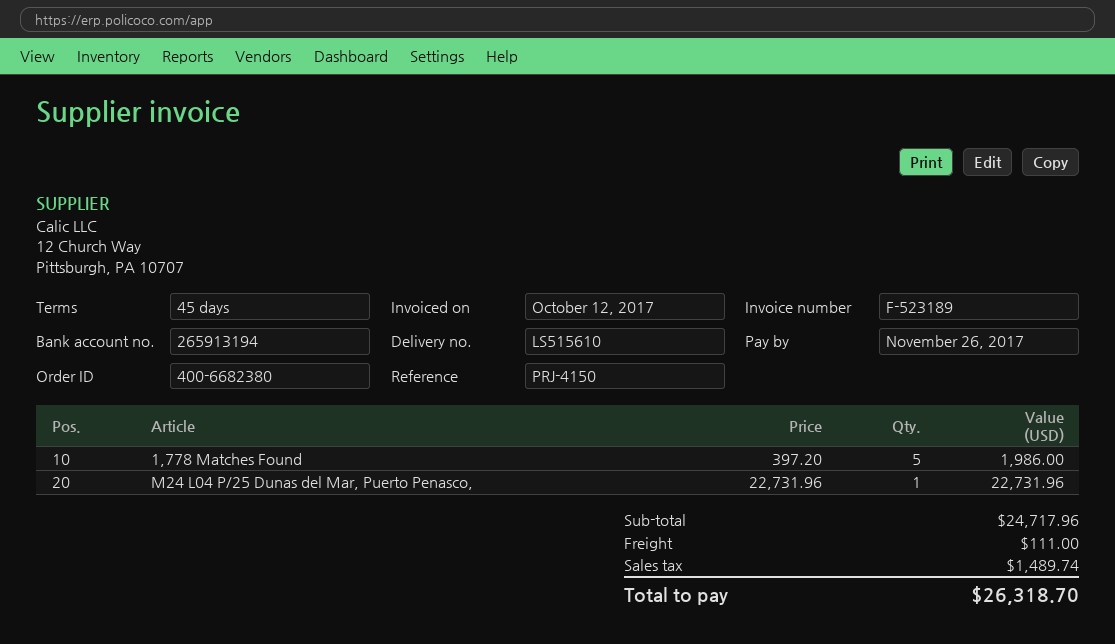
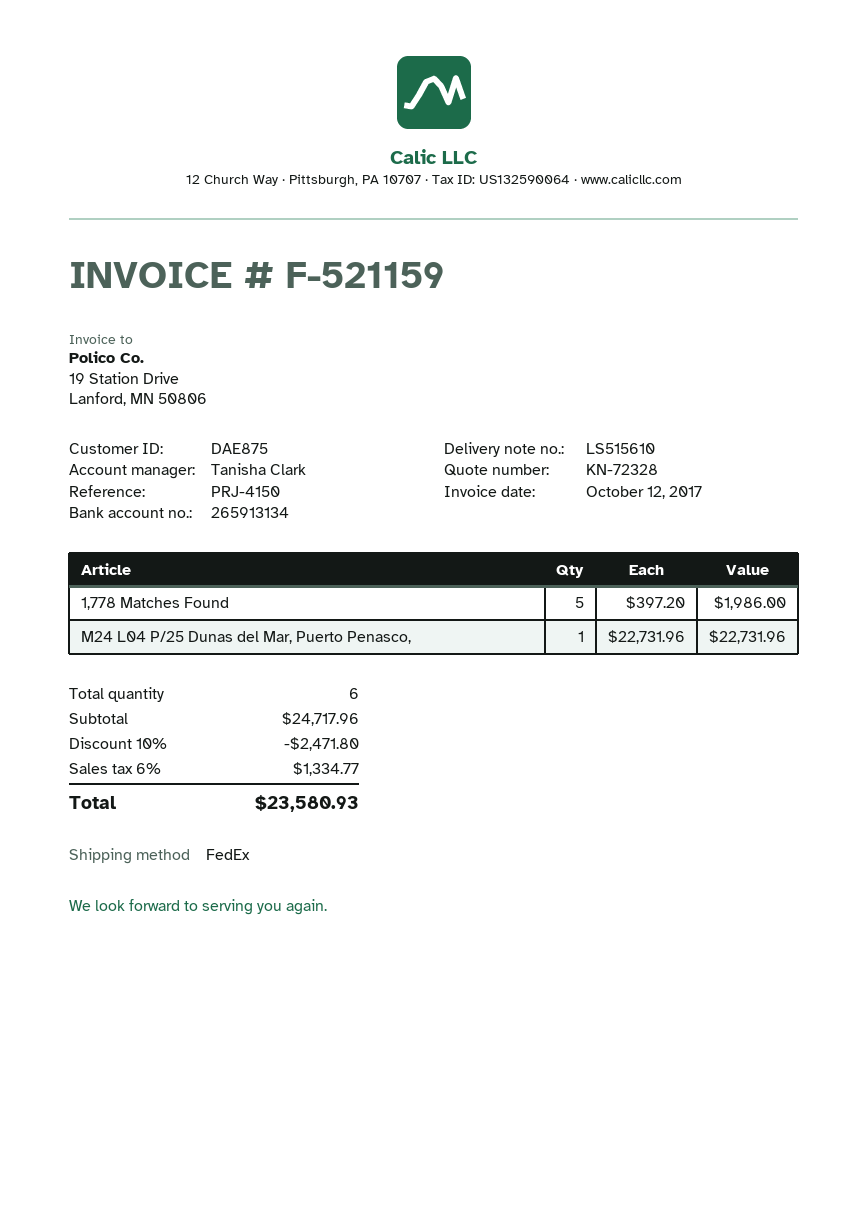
invoice number: F-523189 -> F-521159
bank account: 265913194 -> 265913134
discount: none -> 10% = 2471.80
shipping: 111.00 -> none
tax: 1489.74 -> 1334.77
total: 26318.70 -> 23580.93

